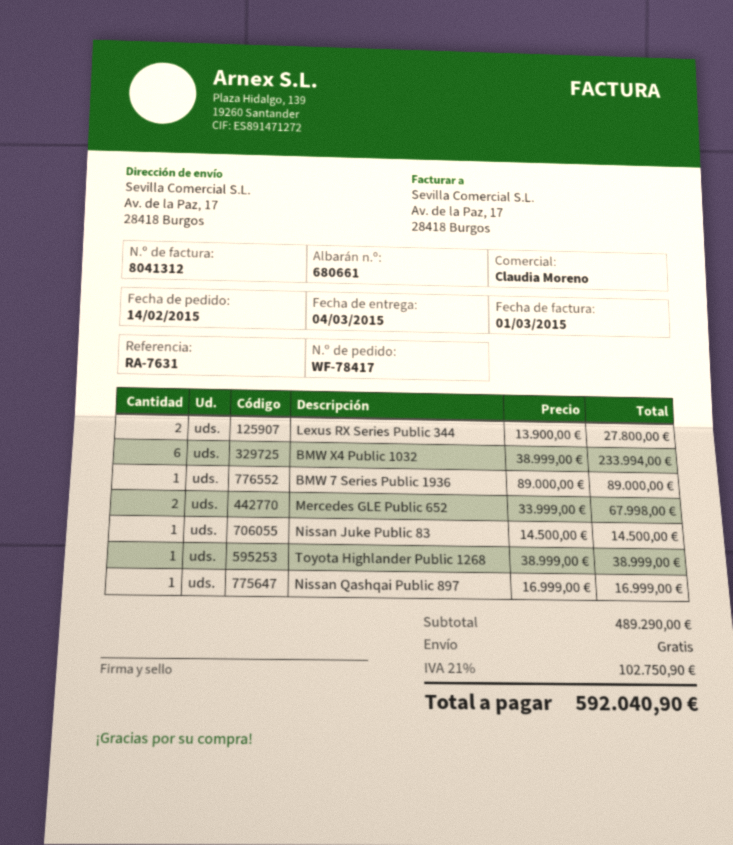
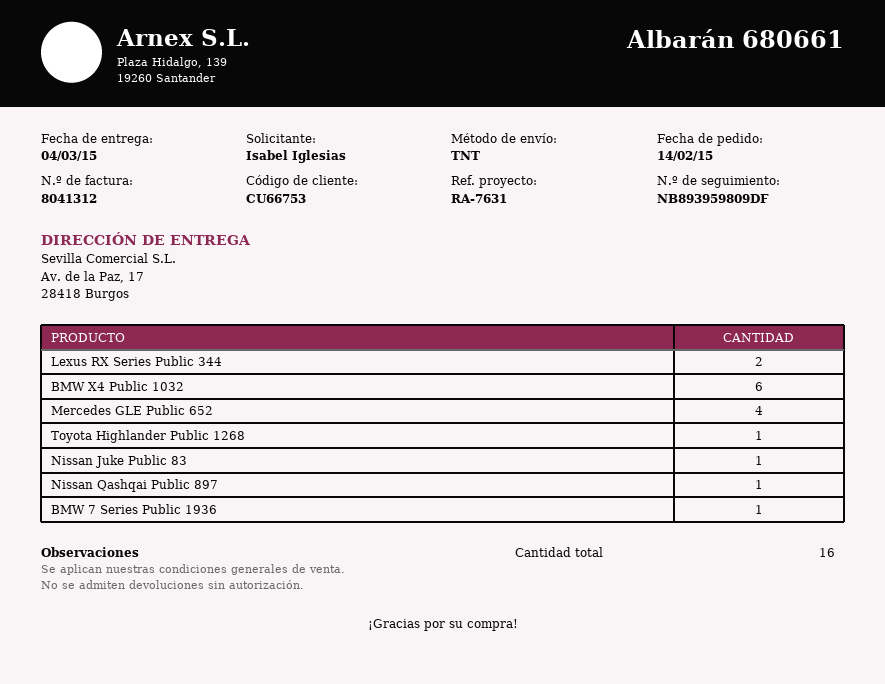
Mercedes GLE Public 652: 2 -> 4

